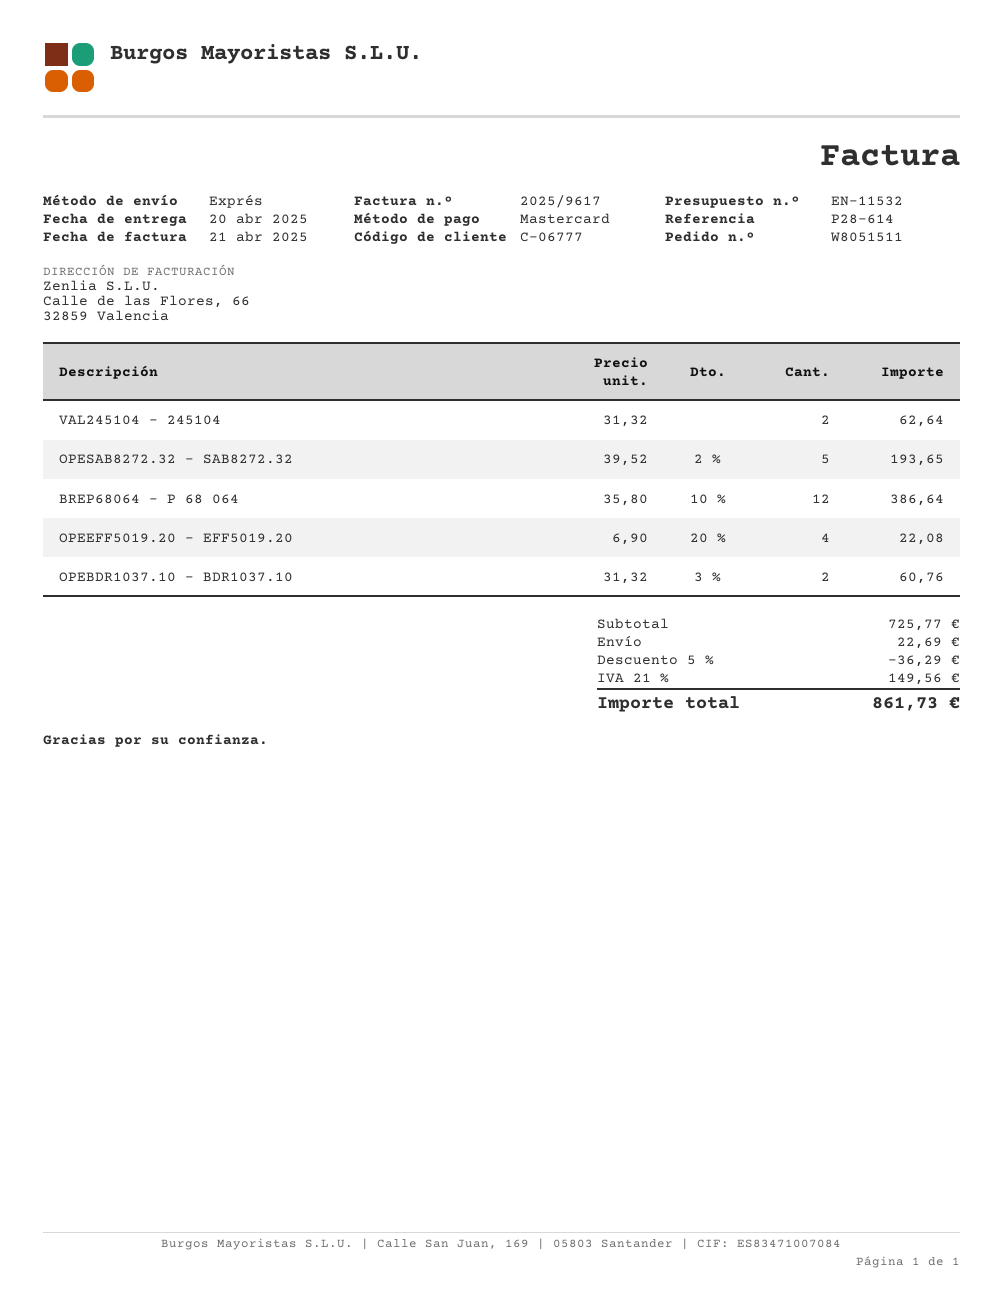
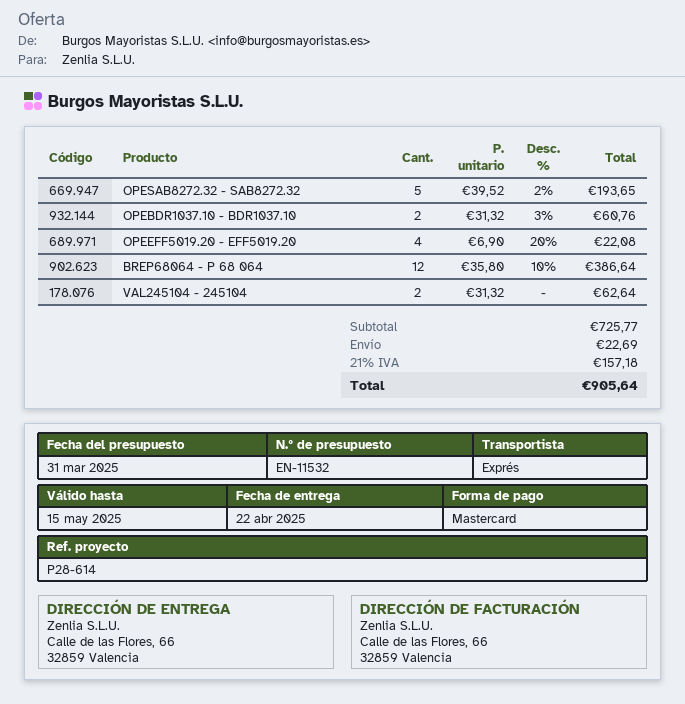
delivery date: 2025-04-20 -> 2025-04-22
discount: 5% = 36.29 -> none
tax: 21% = 149.56 -> 21% = 157.18
total: 861.73 -> 905.64

